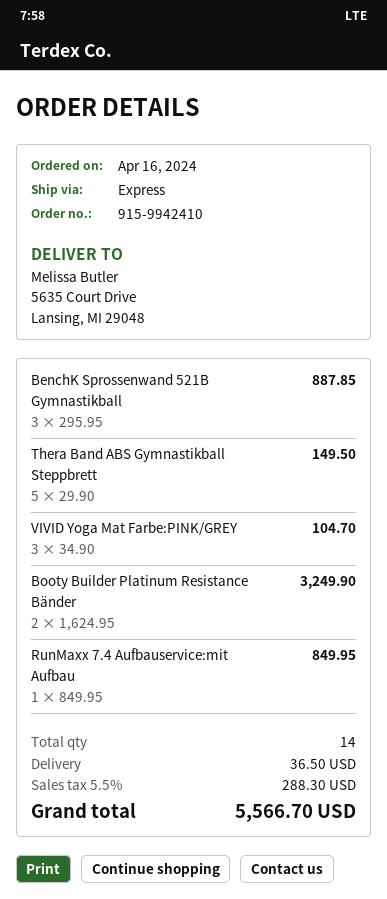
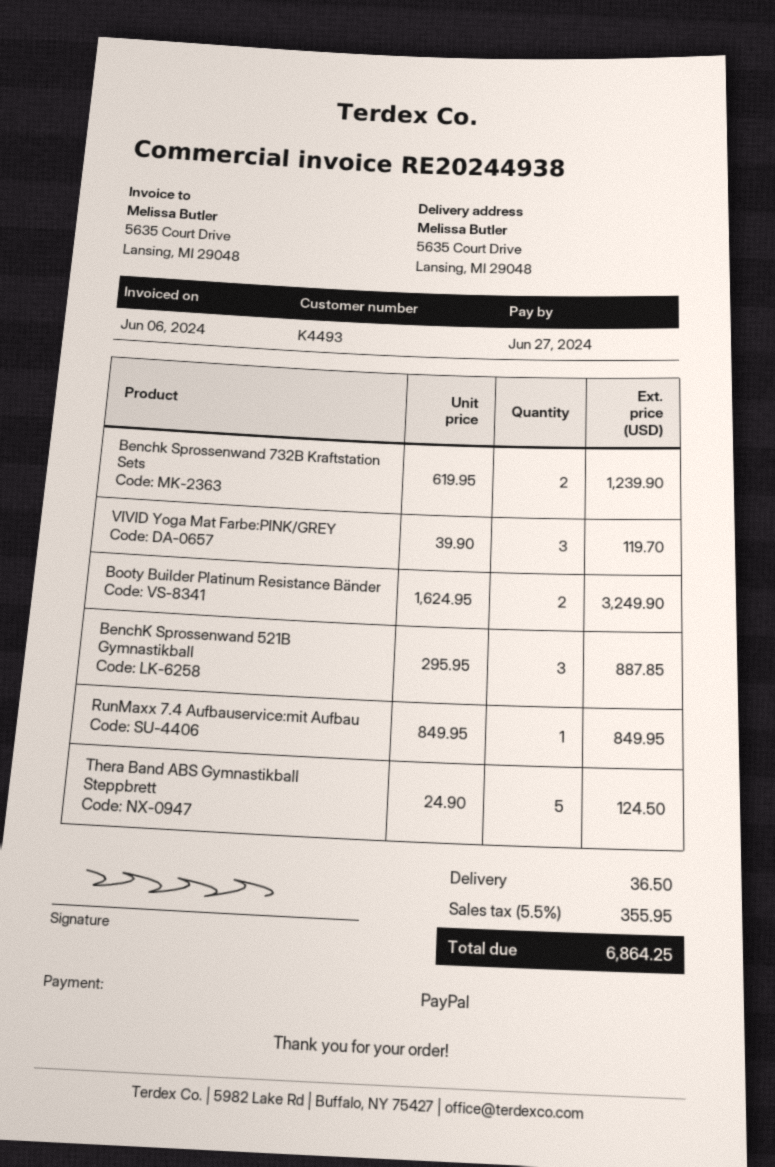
Thera Band ABS Gymnastikball Steppbrett: 5 x 29.90 = 149.50 -> 5 x 24.90 = 124.50
VIVID Yoga Mat Farbe:PINK/GREY: 3 x 34.90 = 104.70 -> 3 x 39.90 = 119.70
Benchk Sprossenwand 732B Kraftstation Sets: none -> 2 x 619.95 = 1239.90
tax: 5.5% = 288.30 -> 5.5% = 355.95
total: 5566.70 -> 6864.25

